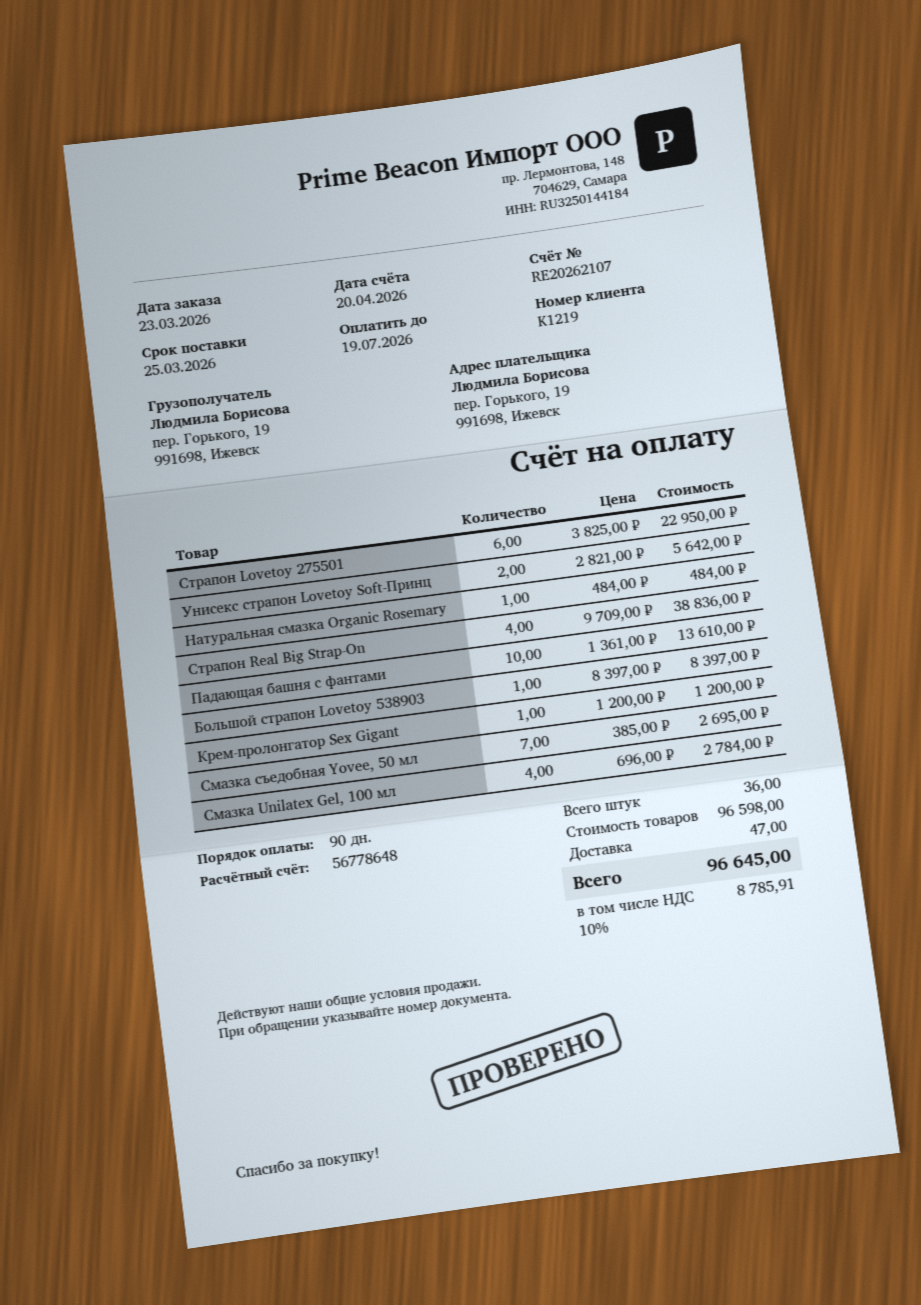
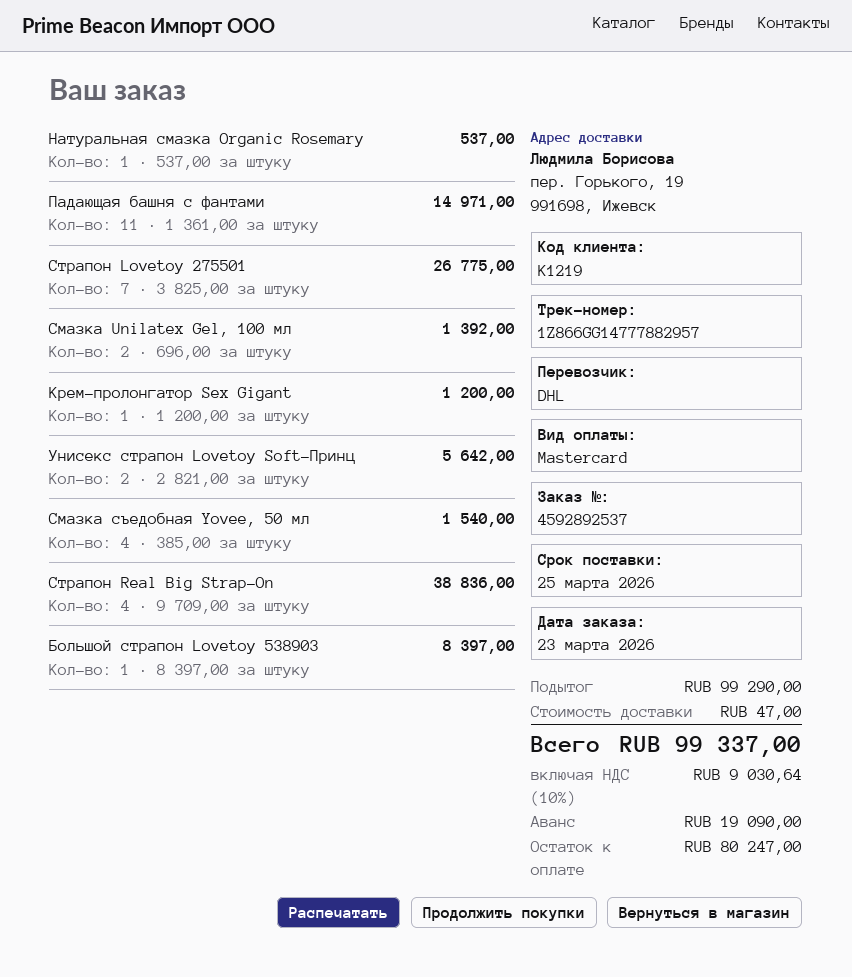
Страпон Lovetoy 275501: 6 x 3825.00 = 22950.00 -> 7 x 3825.00 = 26775.00
Натуральная смазка Organic Rosemary: 1 x 484.00 = 484.00 -> 1 x 537.00 = 537.00
Падающая башня с фантами: 10 x 1361.00 = 13610.00 -> 11 x 1361.00 = 14971.00
Смазка съедобная Yovee, 50 мл: 7 x 385.00 = 2695.00 -> 4 x 385.00 = 1540.00
Смазка Unilatex Gel, 100 мл: 4 x 696.00 = 2784.00 -> 2 x 696.00 = 1392.00
subtotal: 96598.00 -> 99290.00
tax: 10% = 8785.91 -> 10% = 9030.64
total: 96645.00 -> 99337.00

